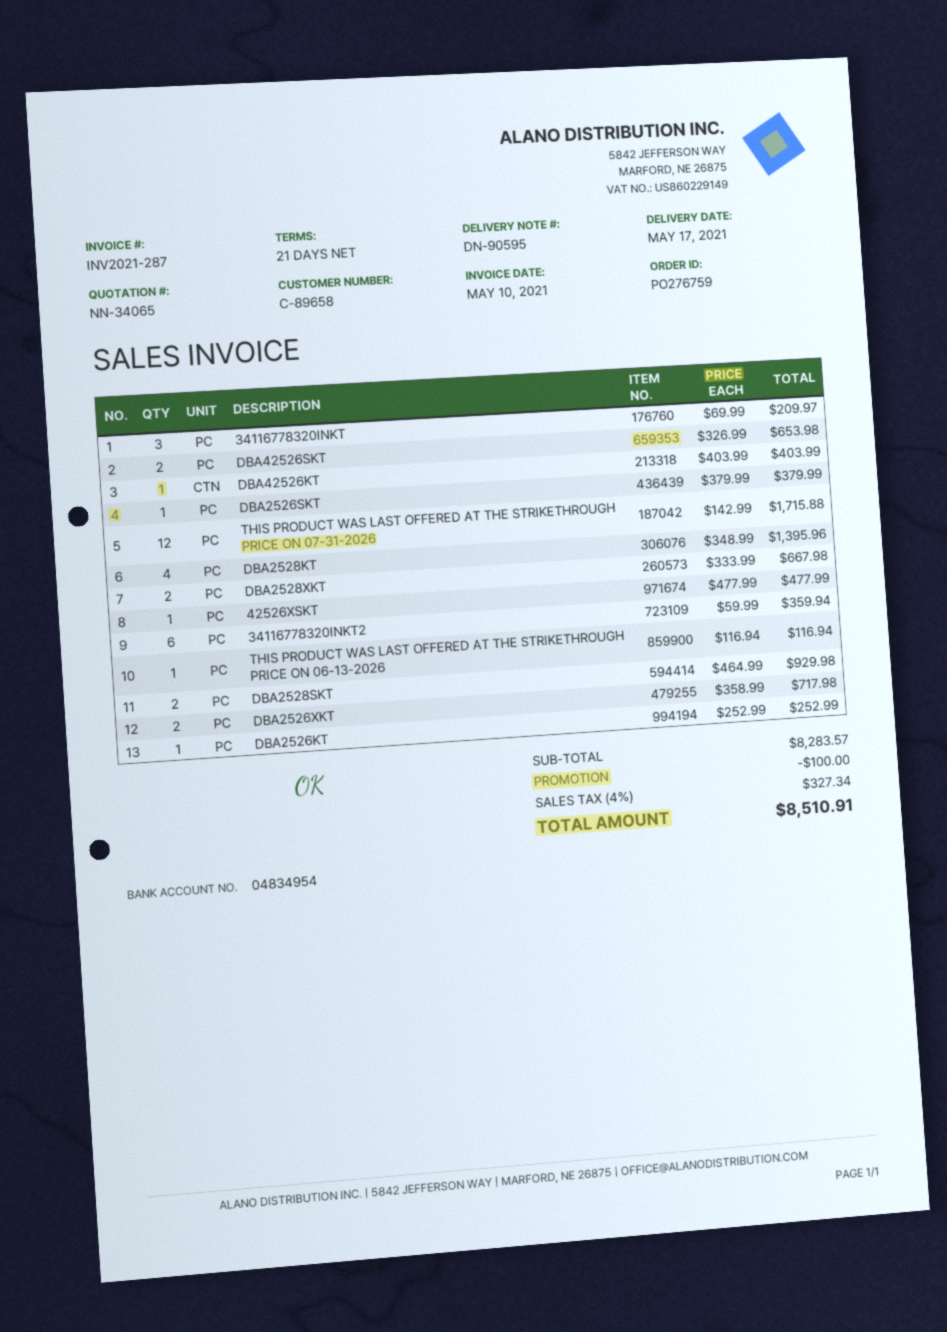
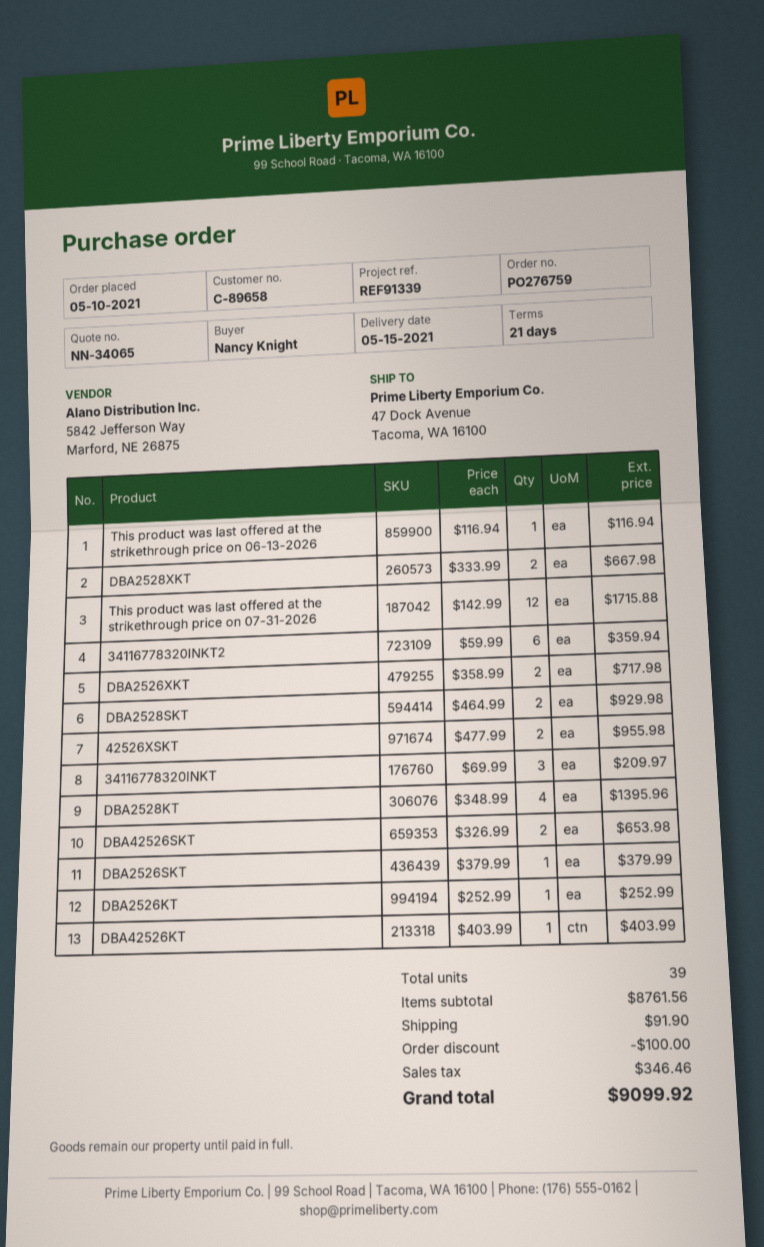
delivery date: 2021-05-17 -> 2021-05-15
42526XSKT: 1 x 477.99 = 477.99 -> 2 x 477.99 = 955.98
subtotal: 8283.57 -> 8761.56
shipping: none -> 91.90
tax: 327.34 -> 346.46
total: 8510.91 -> 9099.92

